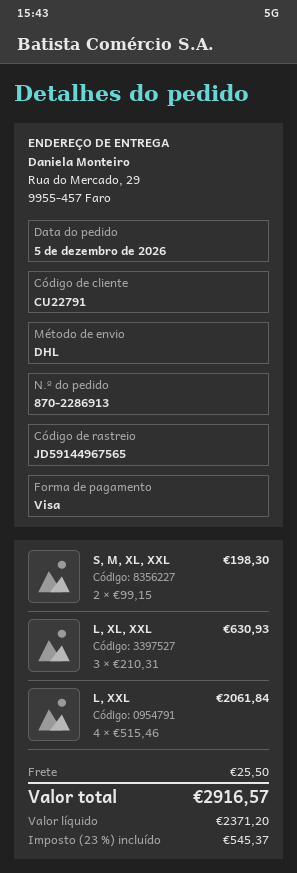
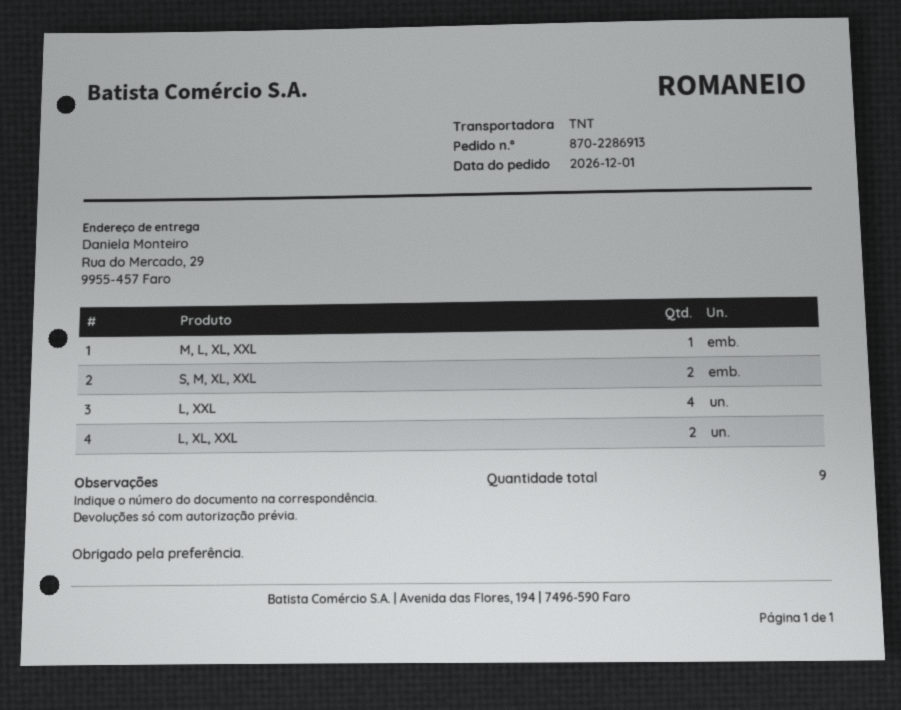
order date: 2026-12-05 -> 2026-12-01
shipping method: DHL -> TNT
L, XL, XXL: 3 -> 2
M, L, XL, XXL: none -> 1

